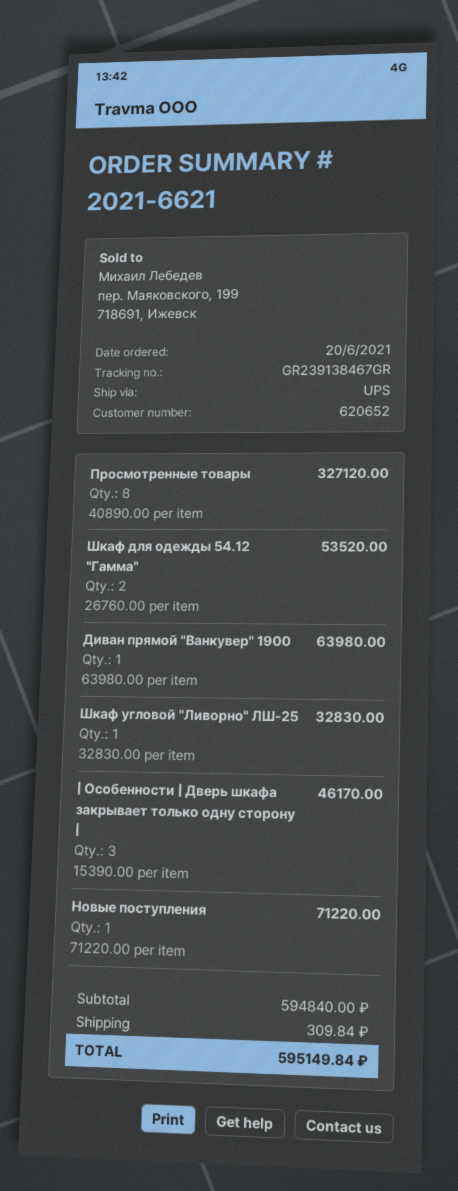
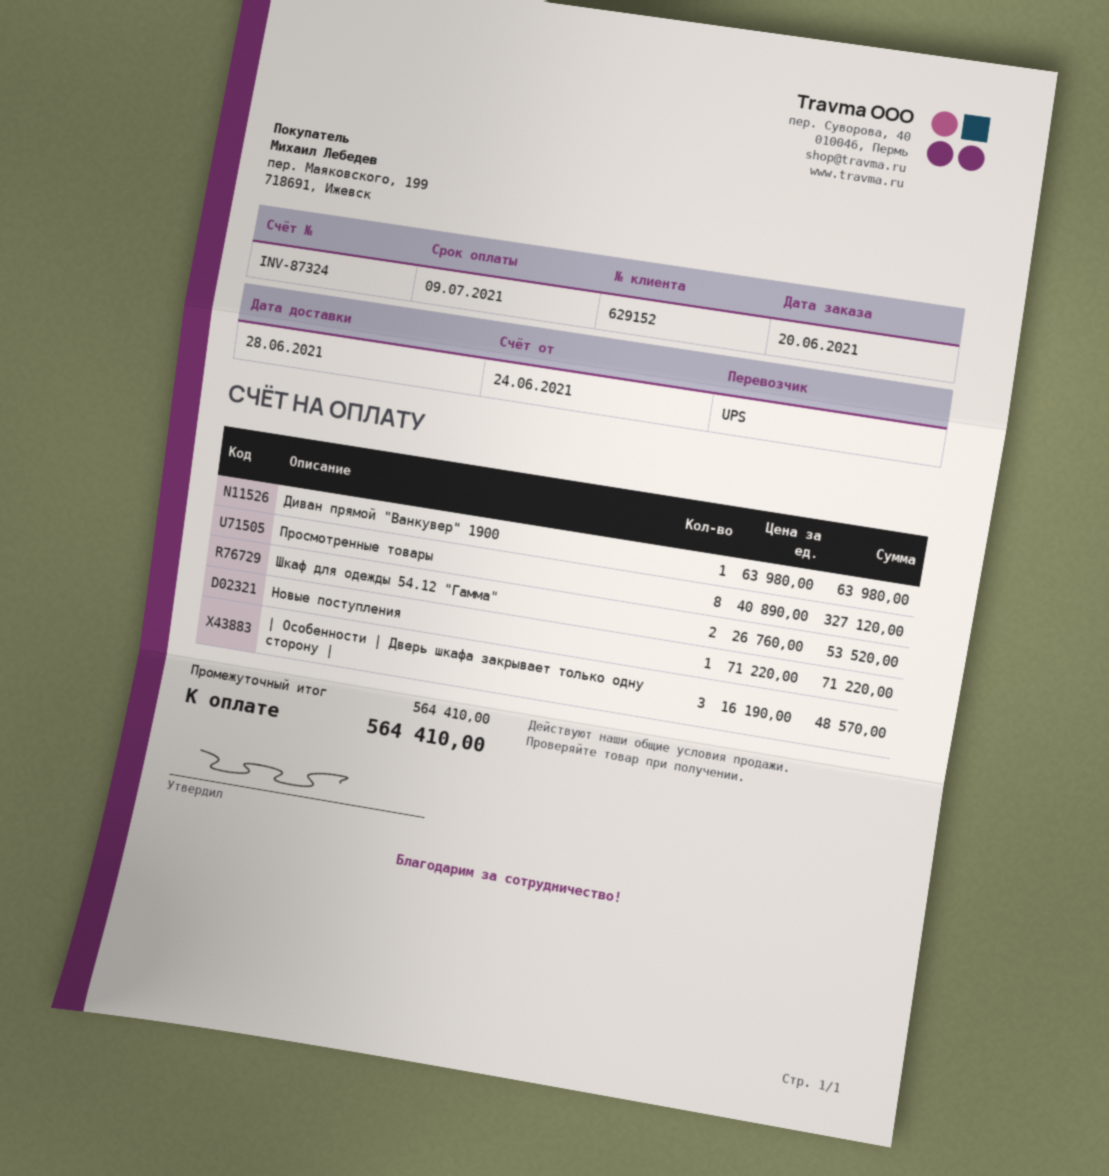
customer number: 620652 -> 629152
Шкаф угловой "Ливорно" ЛШ-25: 1 x 32830.00 = 32830.00 -> none
| Особенности | Дверь шкафа закрывает только одну сторону |: 3 x 15390.00 = 46170.00 -> 3 x 16190.00 = 48570.00
subtotal: 594840.00 -> 564410.00
shipping: 309.84 -> none
total: 595149.84 -> 564410.00

